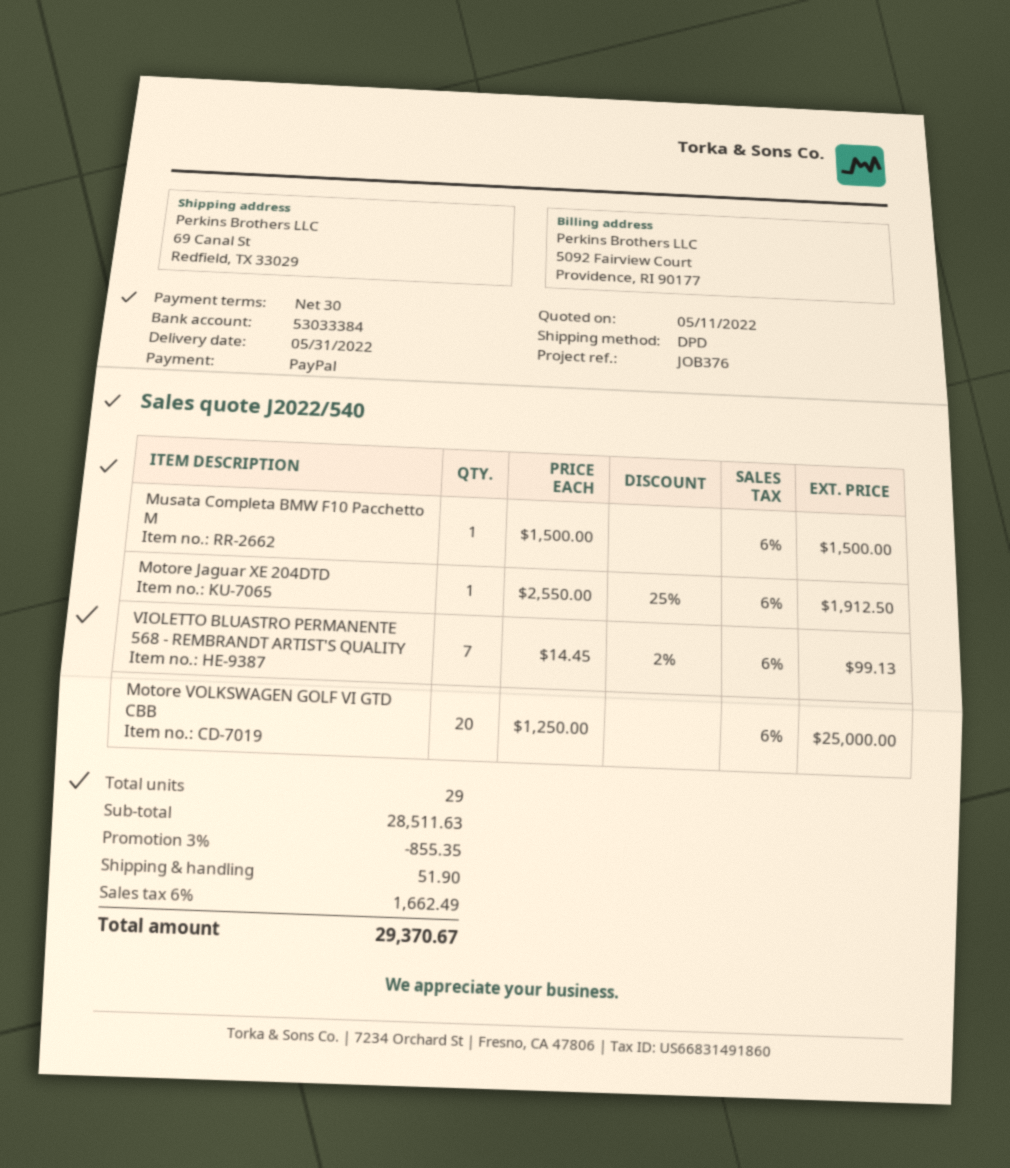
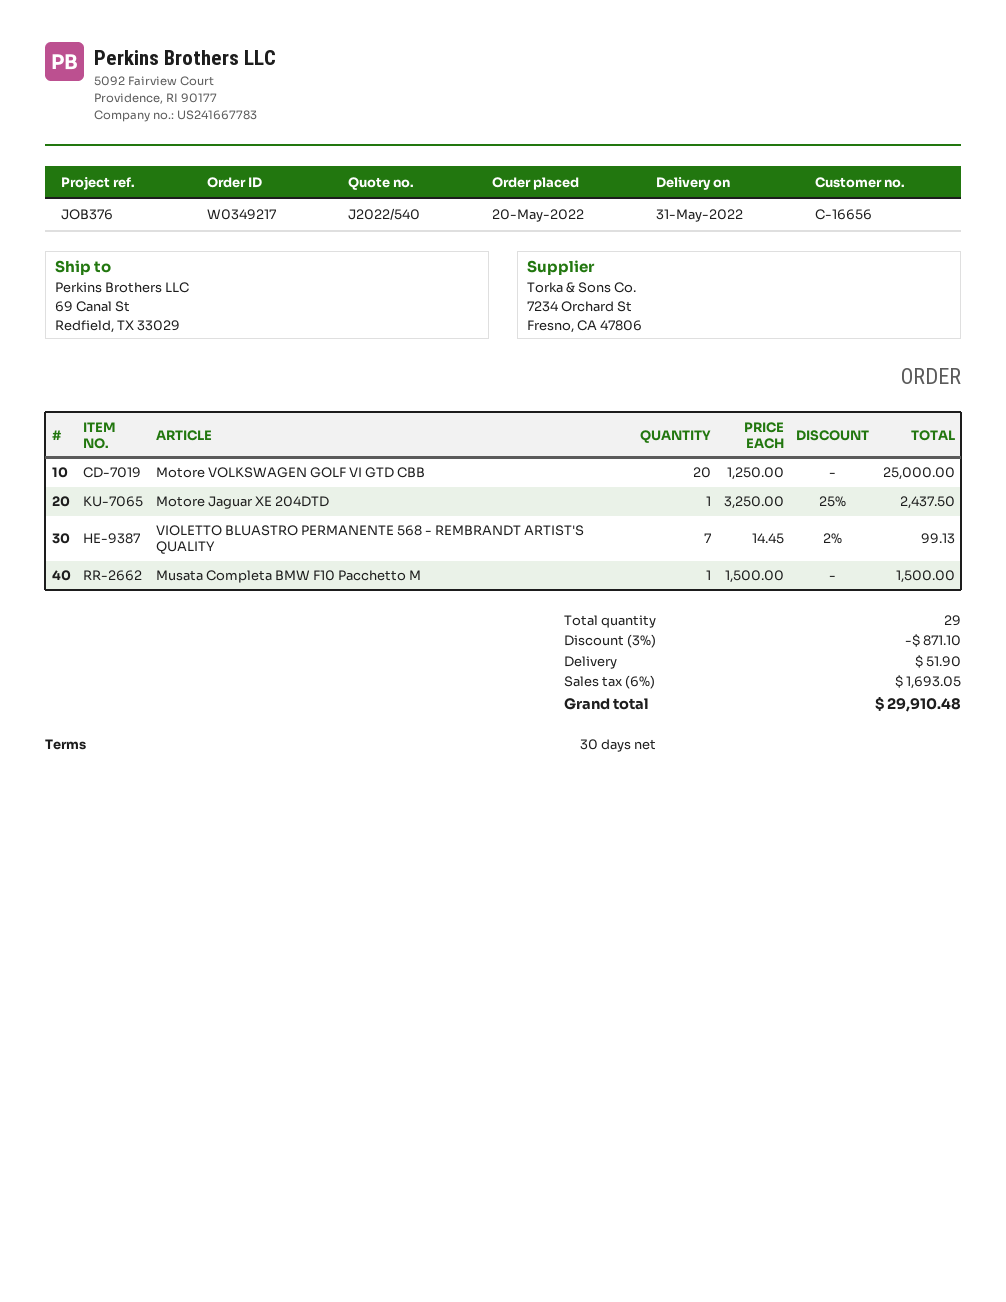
Motore Jaguar XE 204DTD: 1 x 2550.00 - 25% = 1912.50 -> 1 x 3250.00 - 25% = 2437.50
discount: 3% = 855.35 -> 3% = 871.10
tax: 6% = 1662.49 -> 6% = 1693.05
total: 29370.67 -> 29910.48

